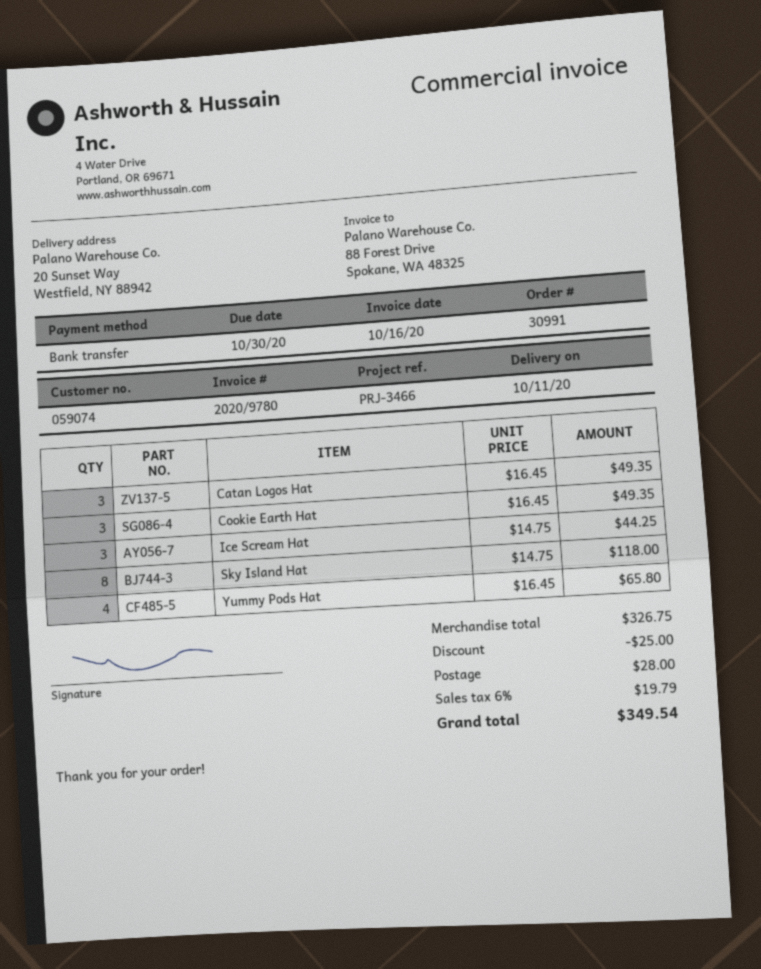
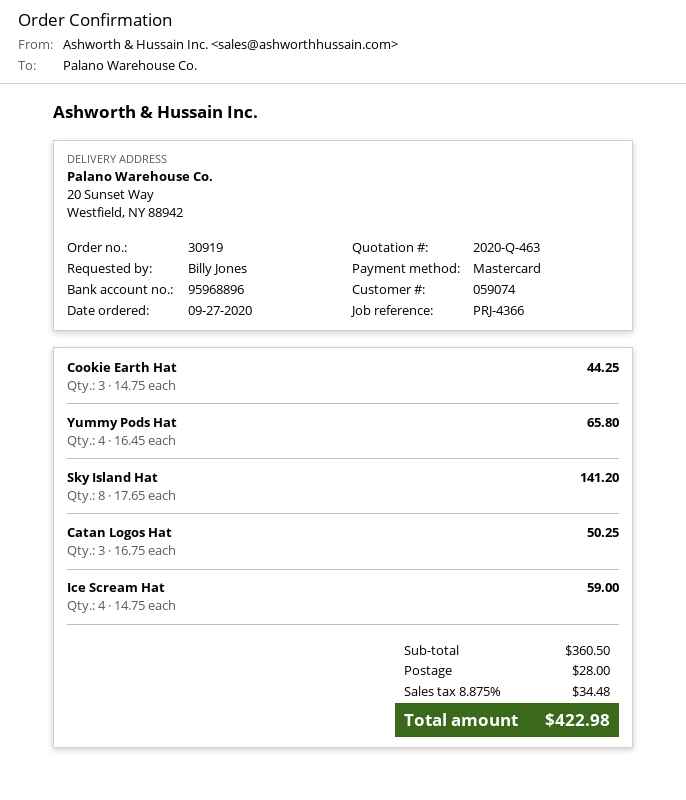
order number: 30991 -> 30919
reference: PRJ-3466 -> PRJ-4366
payment method: bank transfer -> Mastercard
Catan Logos Hat: 3 x 16.45 = 49.35 -> 3 x 16.75 = 50.25
Cookie Earth Hat: 3 x 16.45 = 49.35 -> 3 x 14.75 = 44.25
Ice Scream Hat: 3 x 14.75 = 44.25 -> 4 x 14.75 = 59.00
Sky Island Hat: 8 x 14.75 = 118.00 -> 8 x 17.65 = 141.20
subtotal: 326.75 -> 360.50
discount: 25.00 -> none
tax: 6% = 19.79 -> 8.875% = 34.48
total: 349.54 -> 422.98

